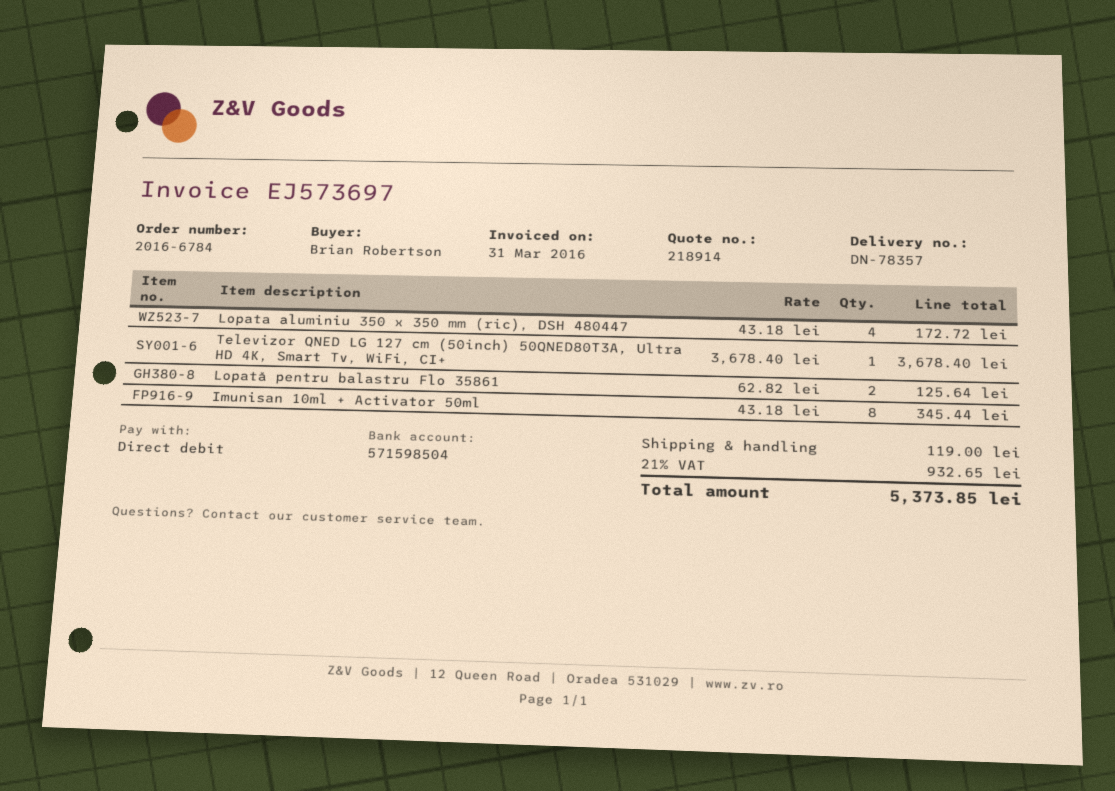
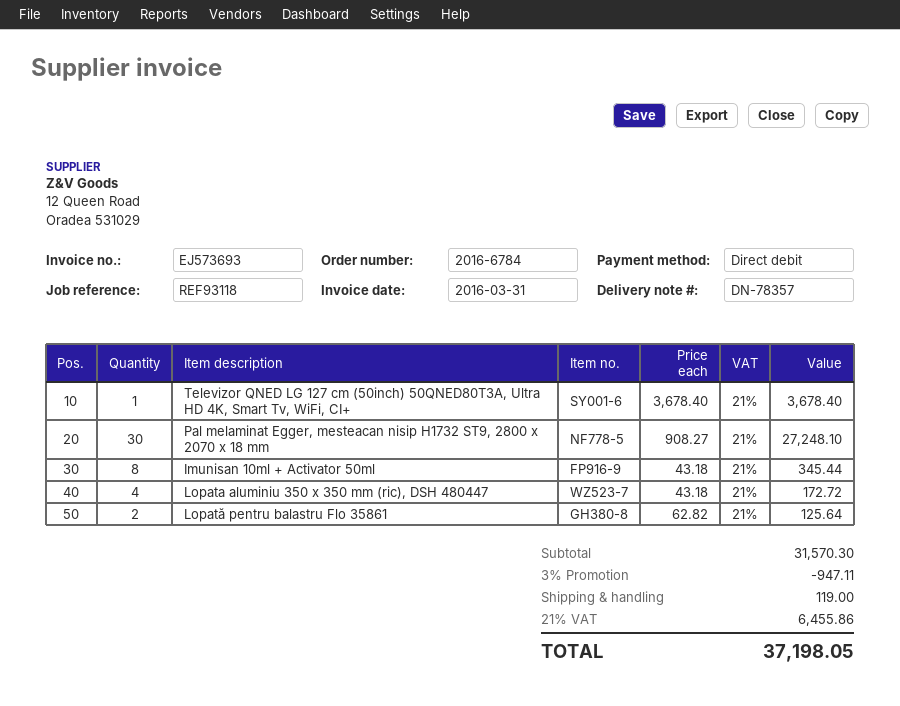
invoice number: EJ573697 -> EJ573693
Pal melaminat Egger, mesteacan nisip H1732 ST9, 2800 x 2070 x 18 mm: none -> 30 x 908.27 = 27248.10
discount: none -> 3% = 947.11
tax: 21% = 932.65 -> 21% = 6455.86
total: 5373.85 -> 37198.05

